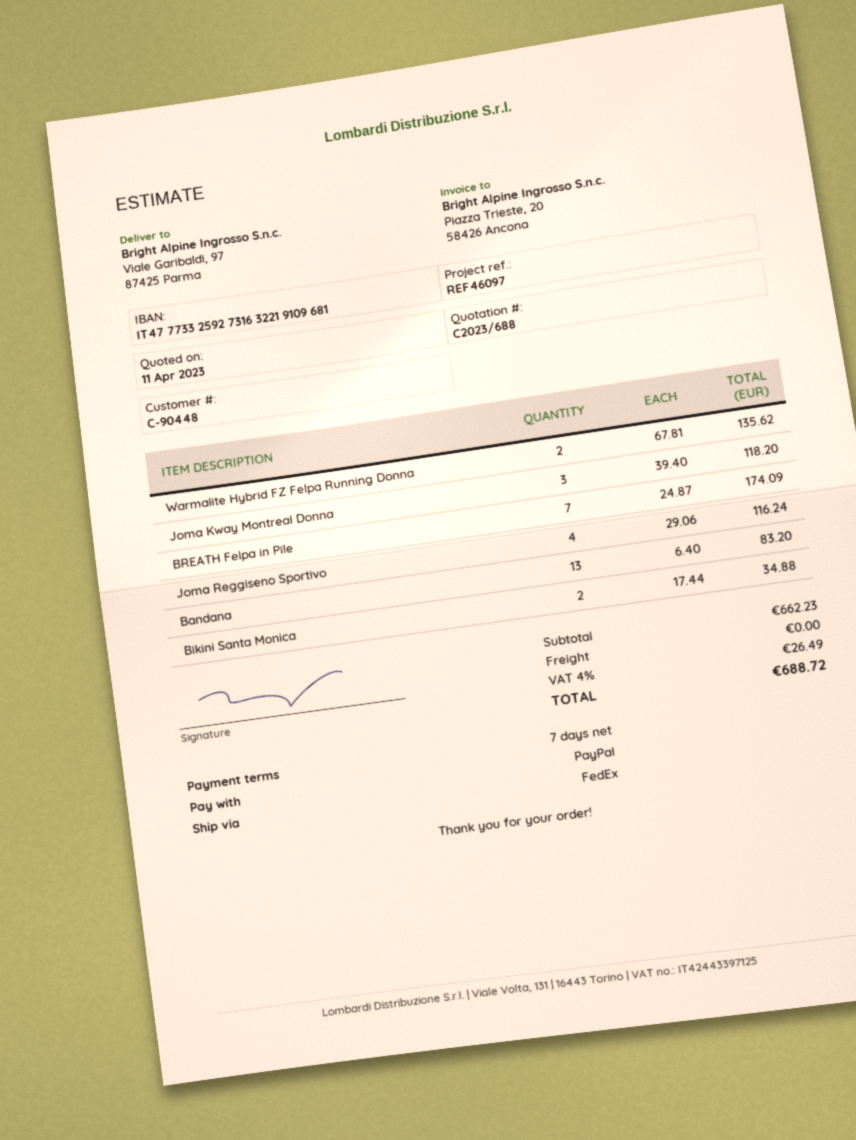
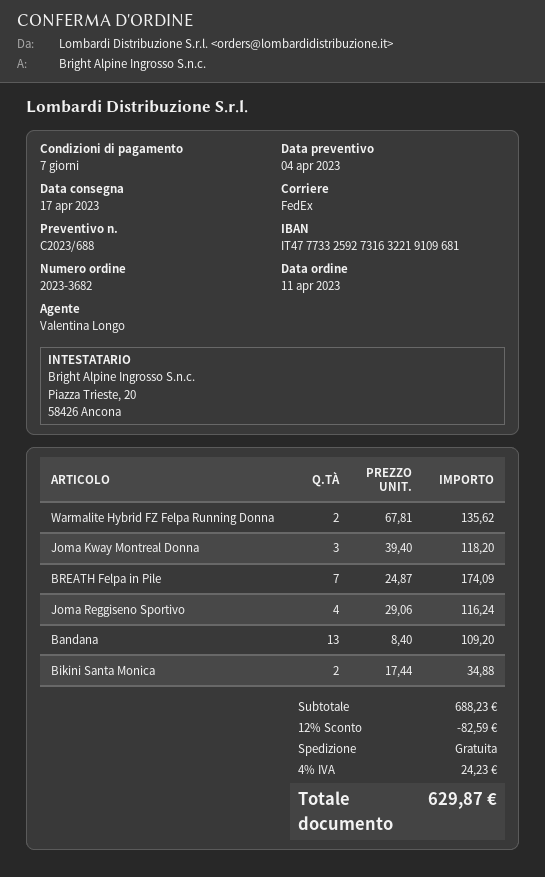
quote date: 2023-04-11 -> 2023-04-04
Bandana: 13 x 6.40 = 83.20 -> 13 x 8.40 = 109.20
subtotal: 662.23 -> 688.23
discount: none -> 12% = 82.59
tax: 4% = 26.49 -> 4% = 24.23
total: 688.72 -> 629.87

